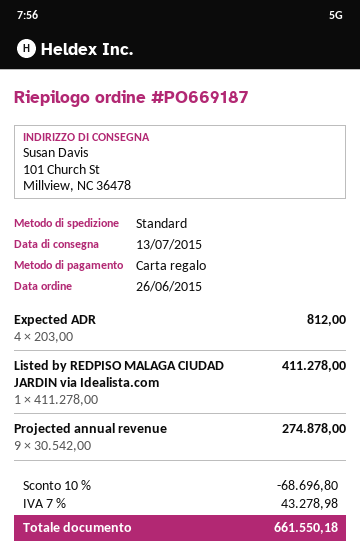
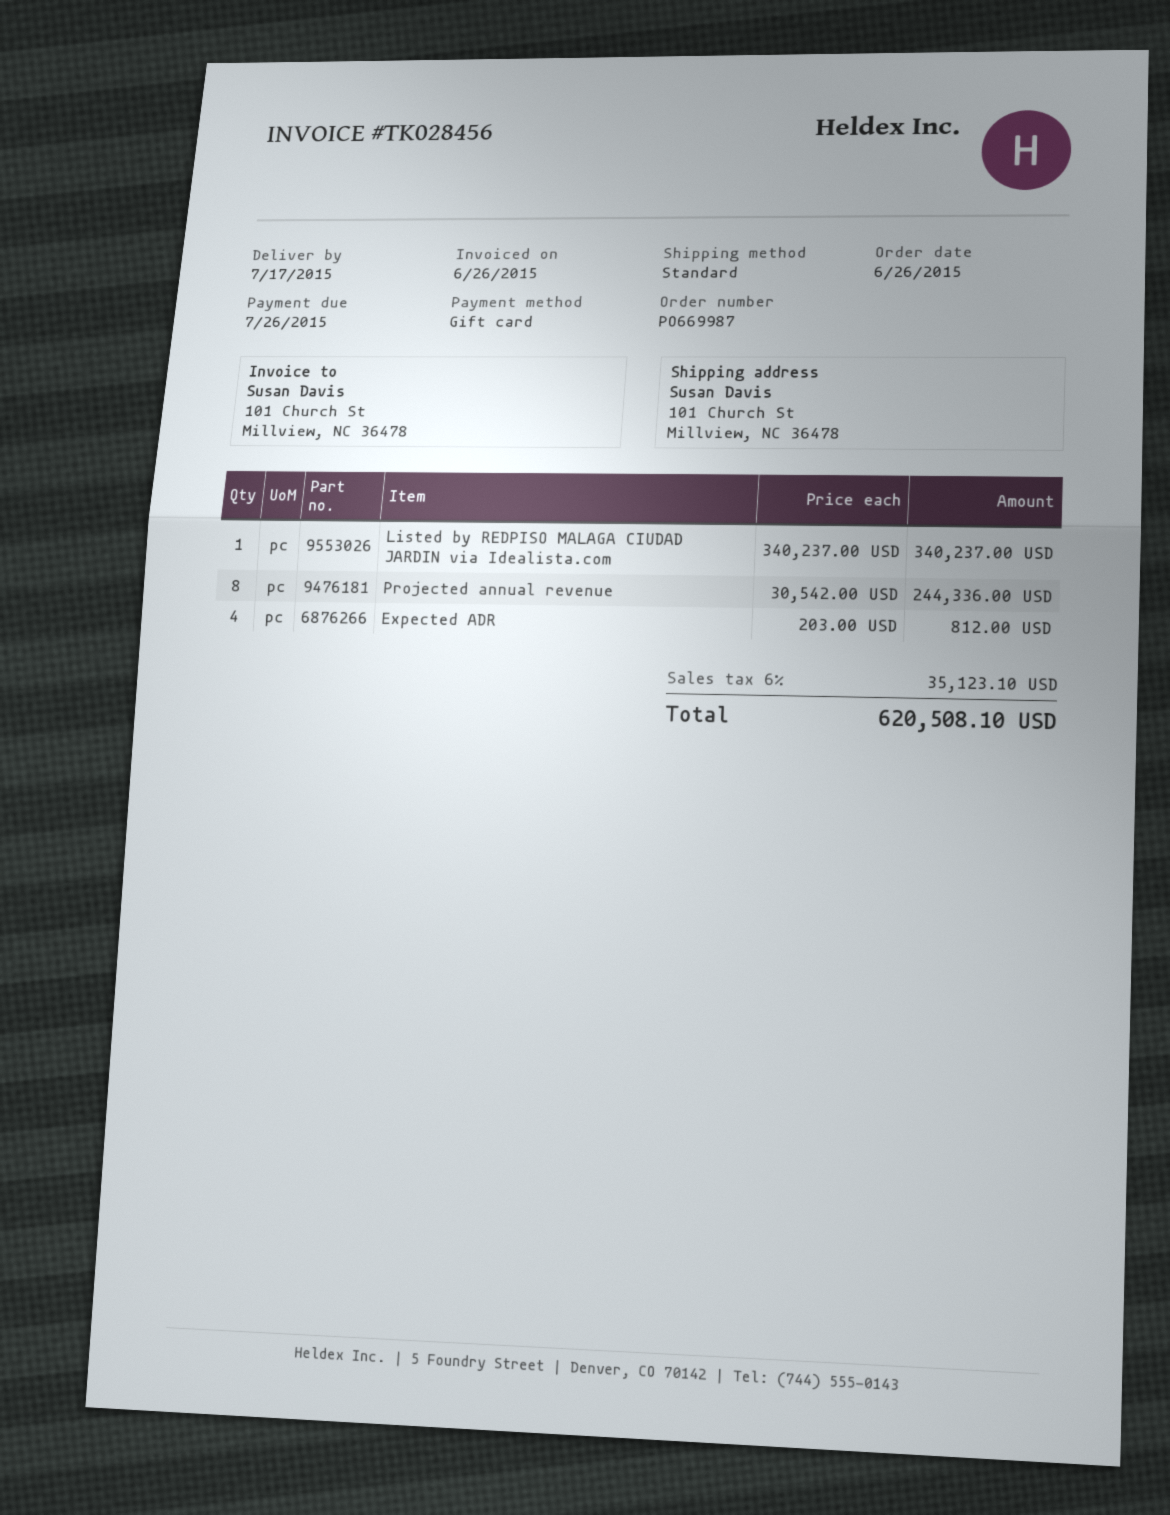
order number: PO669187 -> PO669987
delivery date: 2015-07-13 -> 2015-07-17
Listed by REDPISO MALAGA CIUDAD JARDIN via Idealista.com: 1 x 411278.00 = 411278.00 -> 1 x 340237.00 = 340237.00
Projected annual revenue: 9 x 30542.00 = 274878.00 -> 8 x 30542.00 = 244336.00
discount: 10% = 68696.80 -> none
tax: 7% = 43278.98 -> 6% = 35123.10
total: 661550.18 -> 620508.10

